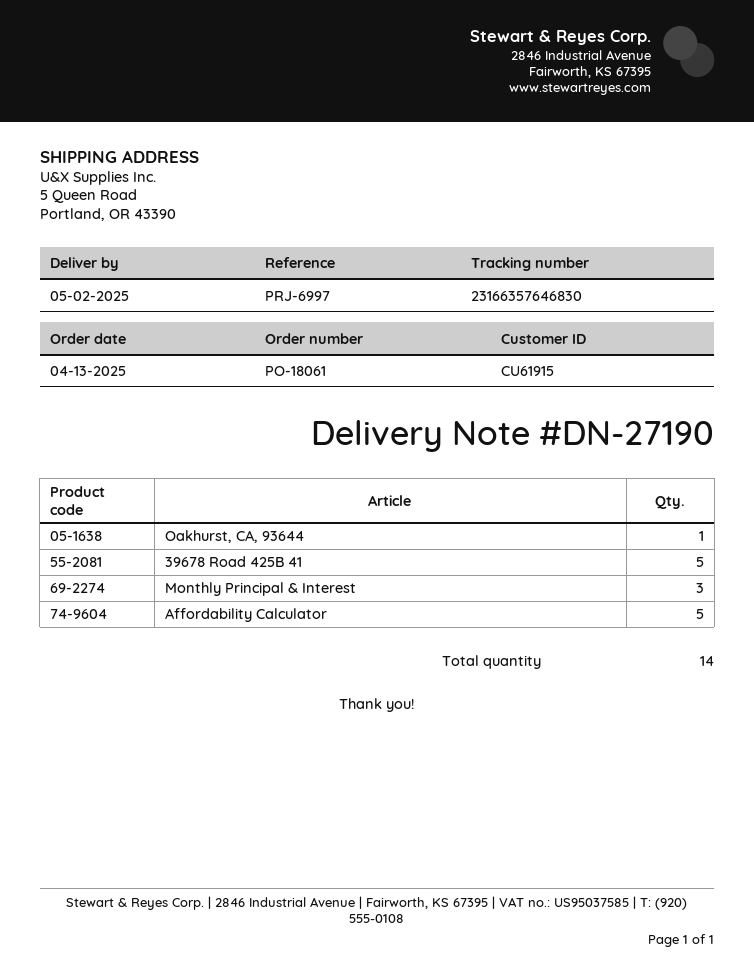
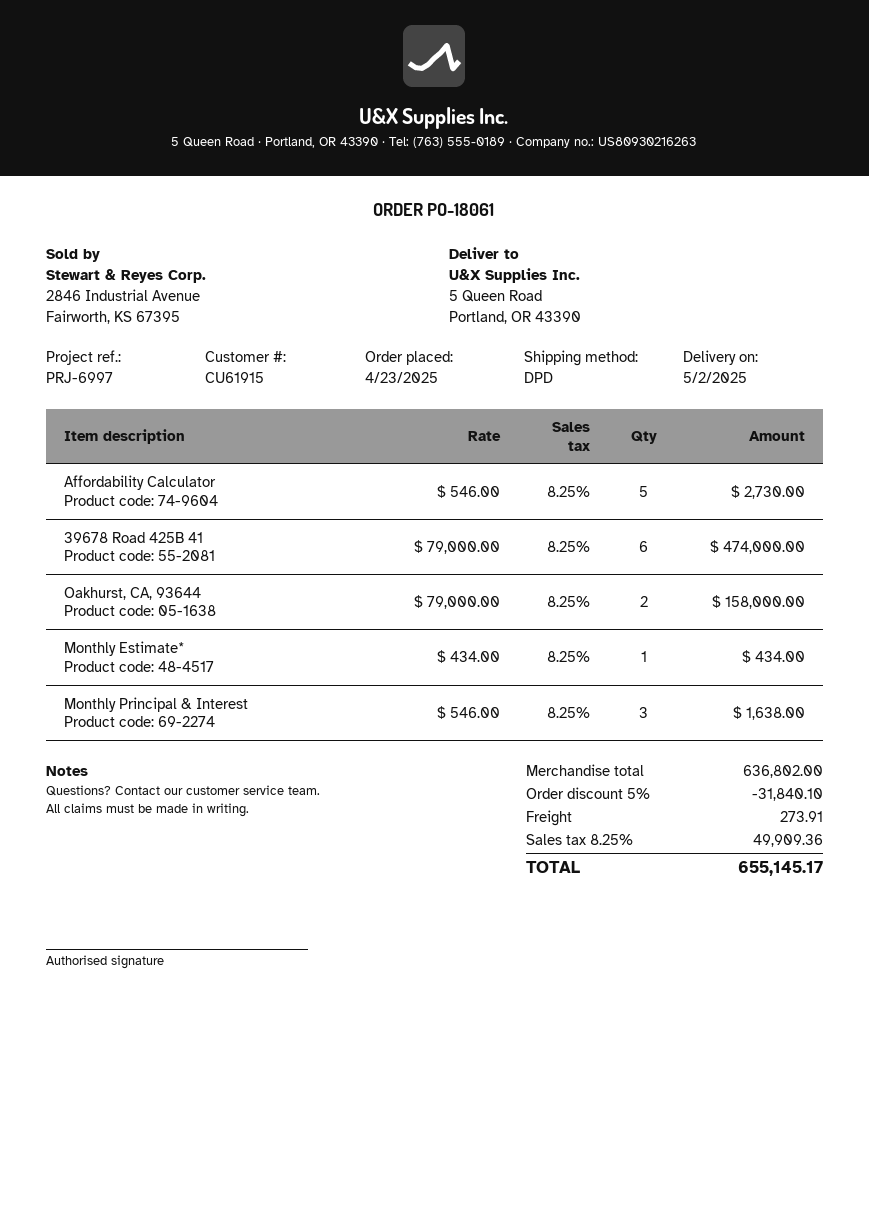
order date: 2025-04-13 -> 2025-04-23
Oakhurst, CA, 93644: 1 -> 2
39678 Road 425B 41: 5 -> 6
Monthly Estimate*: none -> 1

